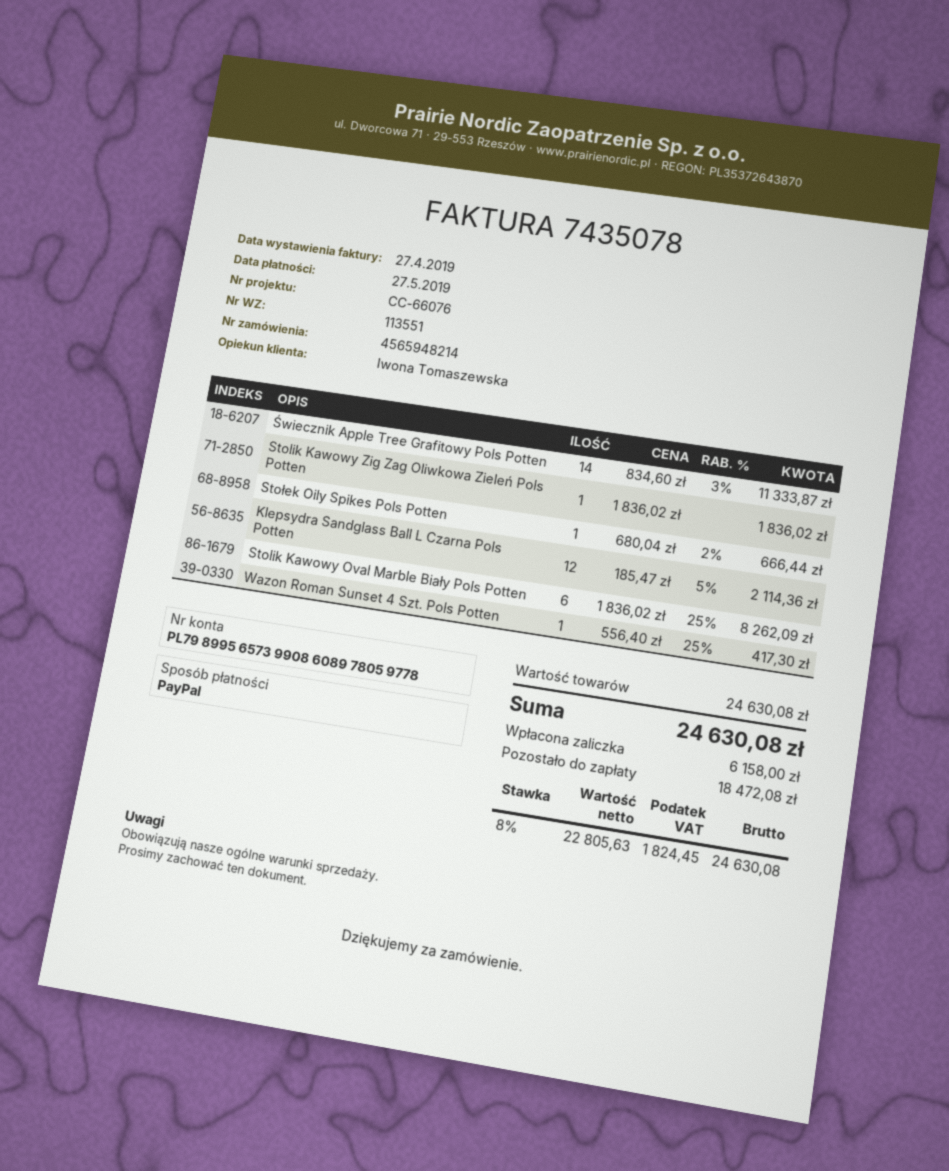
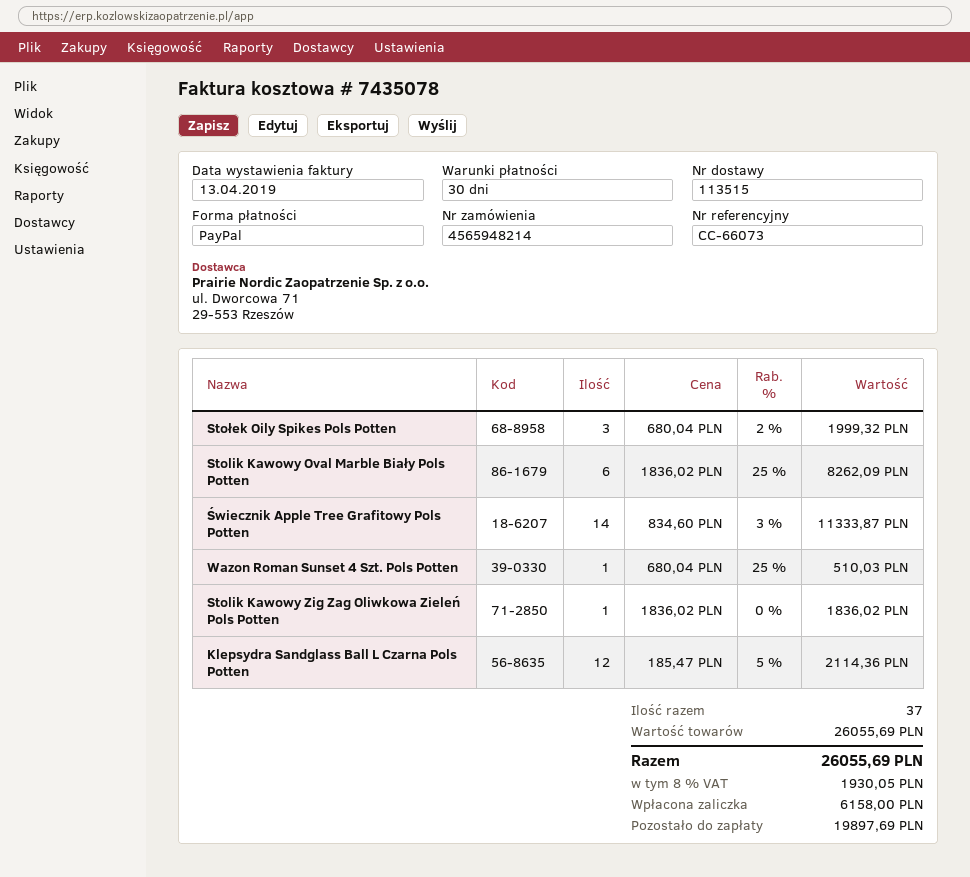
delivery note number: 113551 -> 113515
invoice date: 2019-04-27 -> 2019-04-13
reference: CC-66076 -> CC-66073
Stołek Oily Spikes Pols Potten: 1 x 680.04 - 2% = 666.44 -> 3 x 680.04 - 2% = 1999.32
Wazon Roman Sunset 4 Szt. Pols Potten: 1 x 556.40 - 25% = 417.30 -> 1 x 680.04 - 25% = 510.03
subtotal: 24630.08 -> 26055.69
tax: 8% = 1824.45 -> 8% = 1930.05
total: 24630.08 -> 26055.69
balance: 18472.08 -> 19897.69

